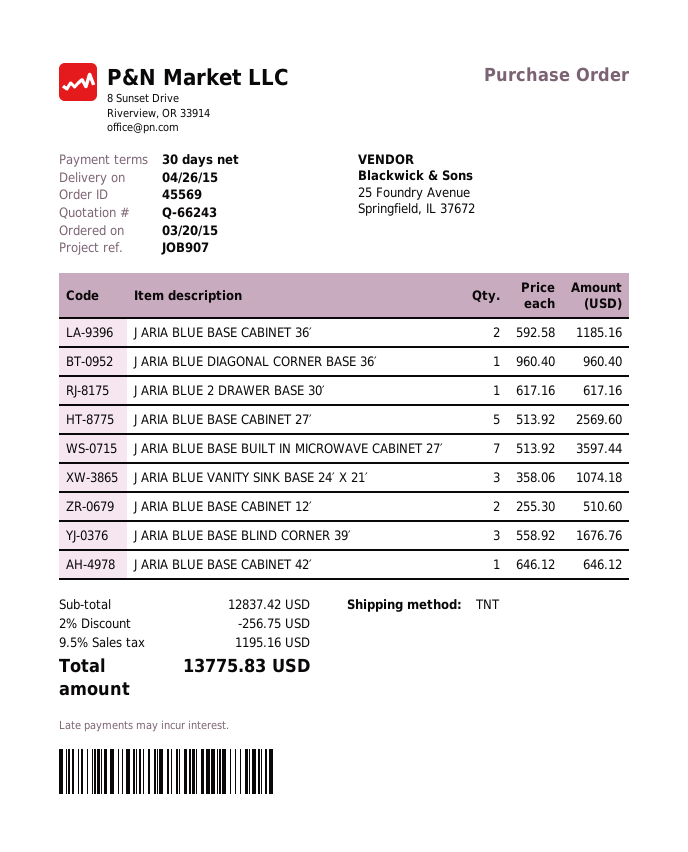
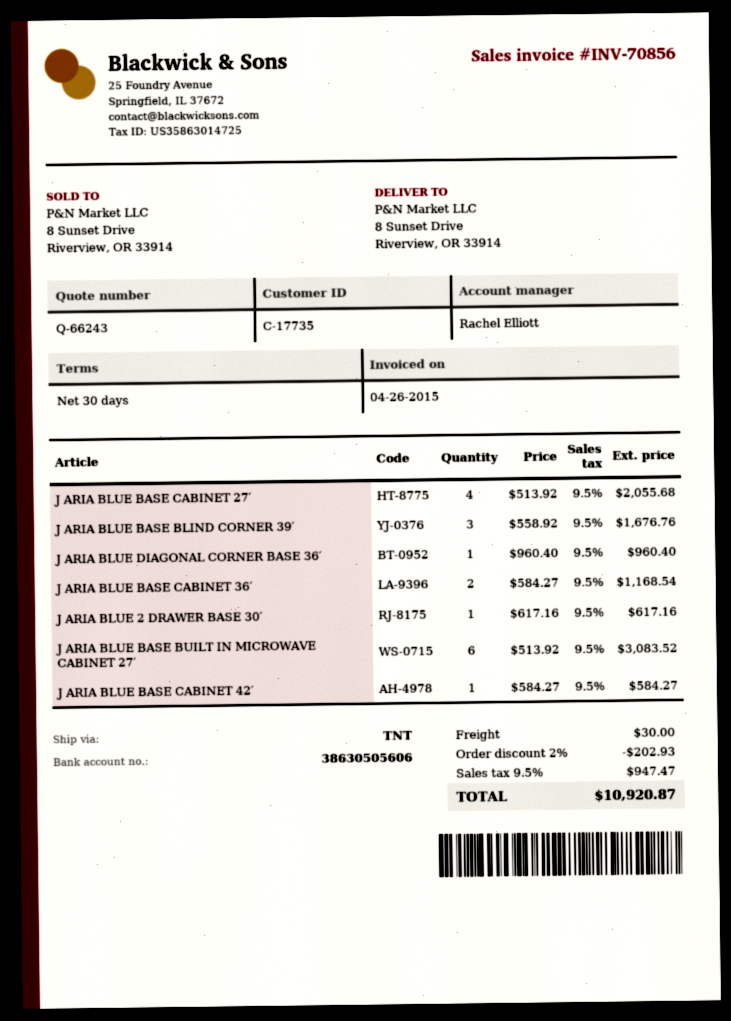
J ARIA BLUE BASE CABINET 36′: 2 x 592.58 = 1185.16 -> 2 x 584.27 = 1168.54
J ARIA BLUE BASE CABINET 27′: 5 x 513.92 = 2569.60 -> 4 x 513.92 = 2055.68
J ARIA BLUE BASE BUILT IN MICROWAVE CABINET 27′: 7 x 513.92 = 3597.44 -> 6 x 513.92 = 3083.52
J ARIA BLUE VANITY SINK BASE 24′ X 21′: 3 x 358.06 = 1074.18 -> none
J ARIA BLUE BASE CABINET 12′: 2 x 255.30 = 510.60 -> none
J ARIA BLUE BASE CABINET 42′: 1 x 646.12 = 646.12 -> 1 x 584.27 = 584.27
discount: 2% = 256.75 -> 2% = 202.93
shipping: none -> 30.00
tax: 9.5% = 1195.16 -> 9.5% = 947.47
total: 13775.83 -> 10920.87

